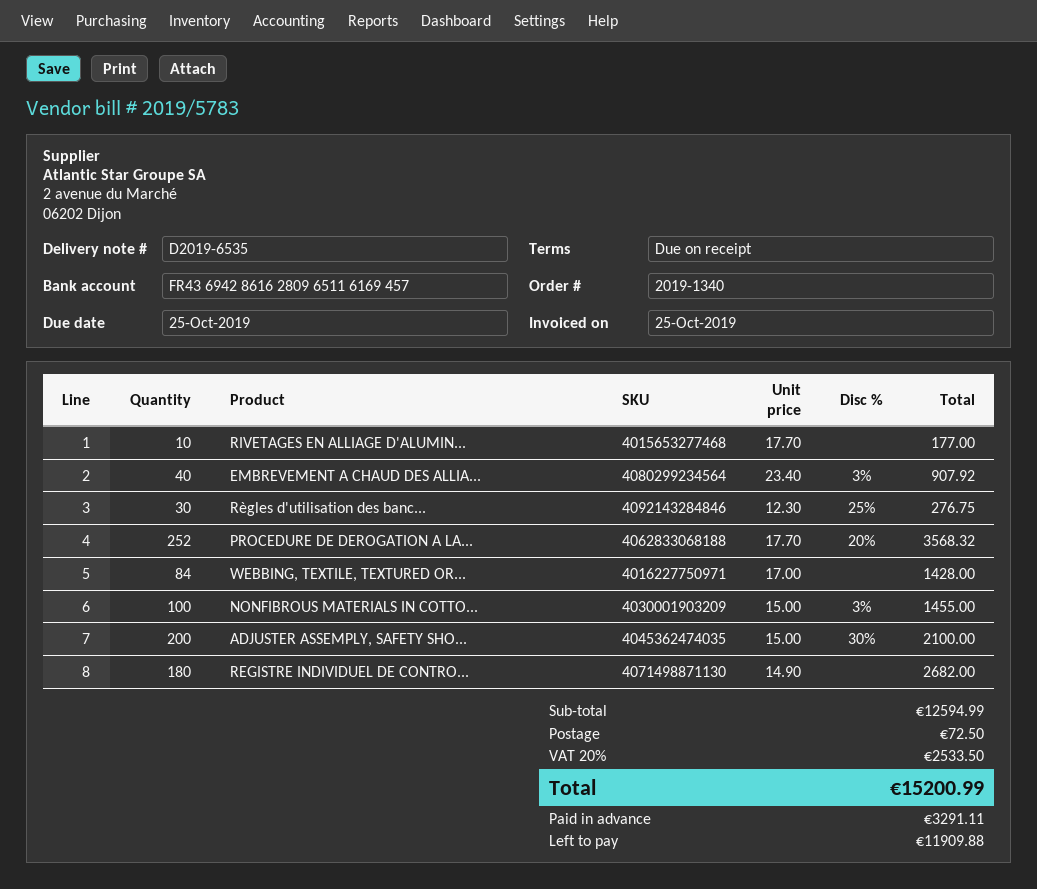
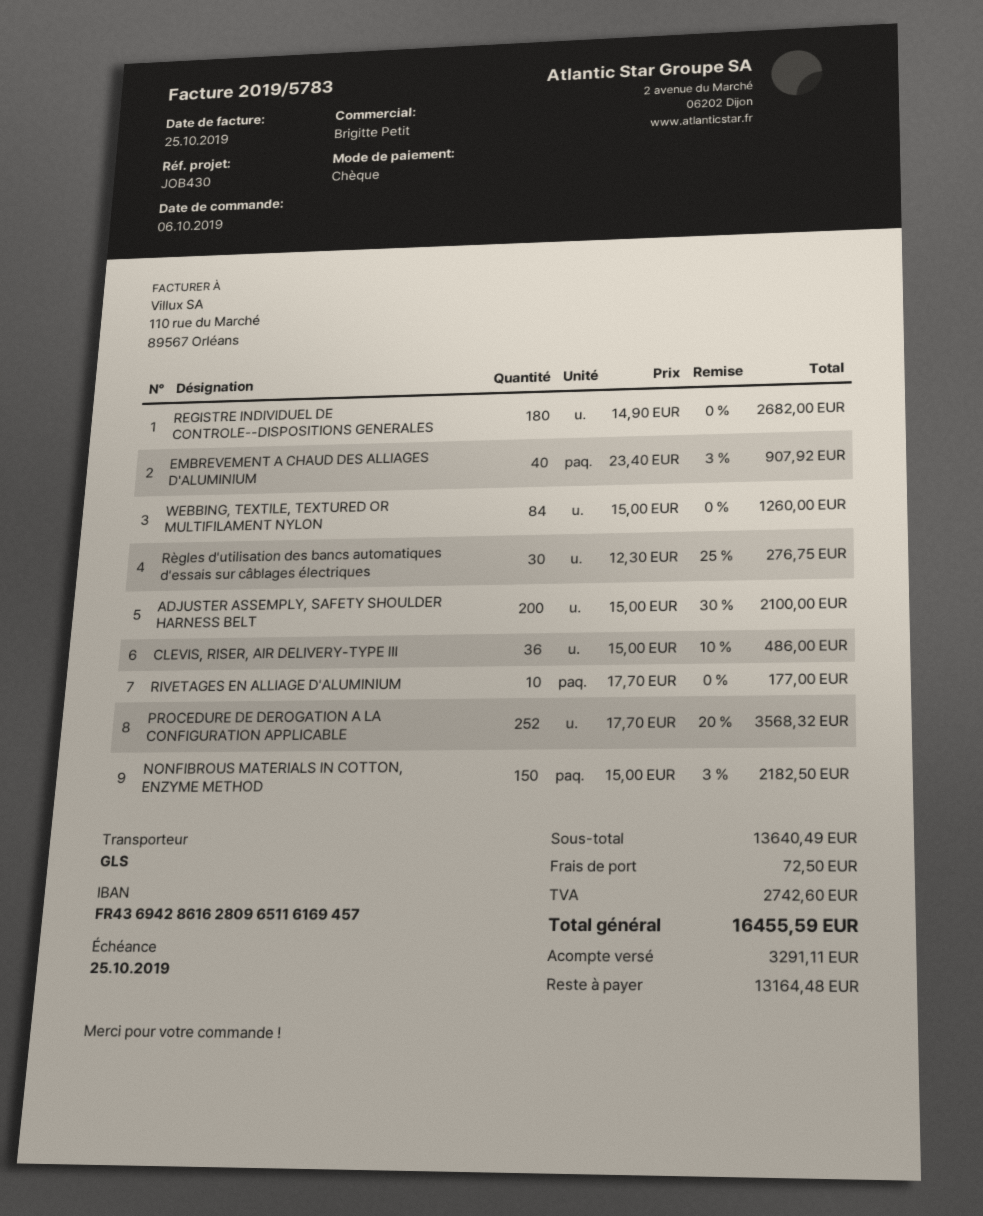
WEBBING, TEXTILE, TEXTURED OR...: 84 x 17.00 = 1428.00 -> 84 x 15.00 = 1260.00
NONFIBROUS MATERIALS IN COTTO...: 100 x 15.00 - 3% = 1455.00 -> 150 x 15.00 - 3% = 2182.50
CLEVIS, RISER, AIR DELIVERY-TYPE III: none -> 36 x 15.00 - 10% = 486.00
subtotal: 12594.99 -> 13640.49
tax: 2533.50 -> 2742.60
total: 15200.99 -> 16455.59
balance: 11909.88 -> 13164.48

